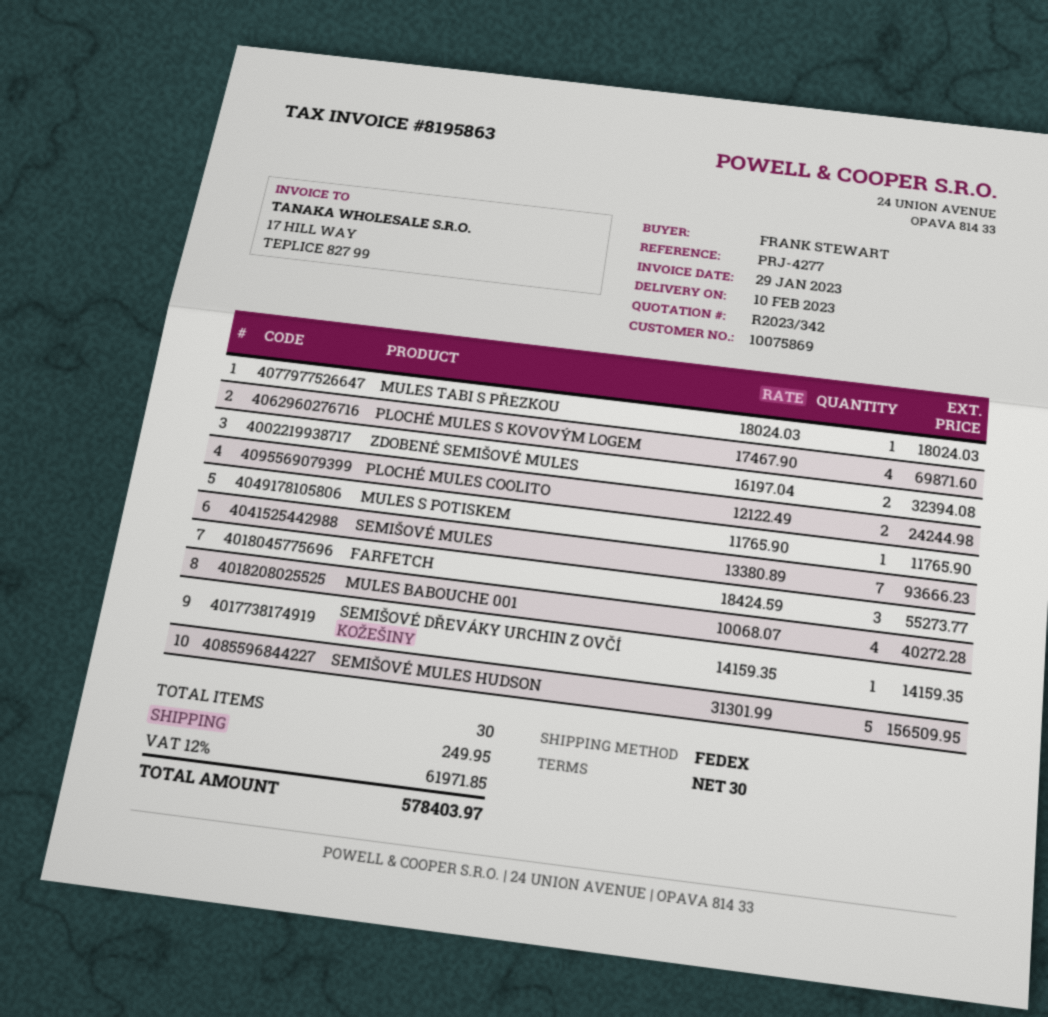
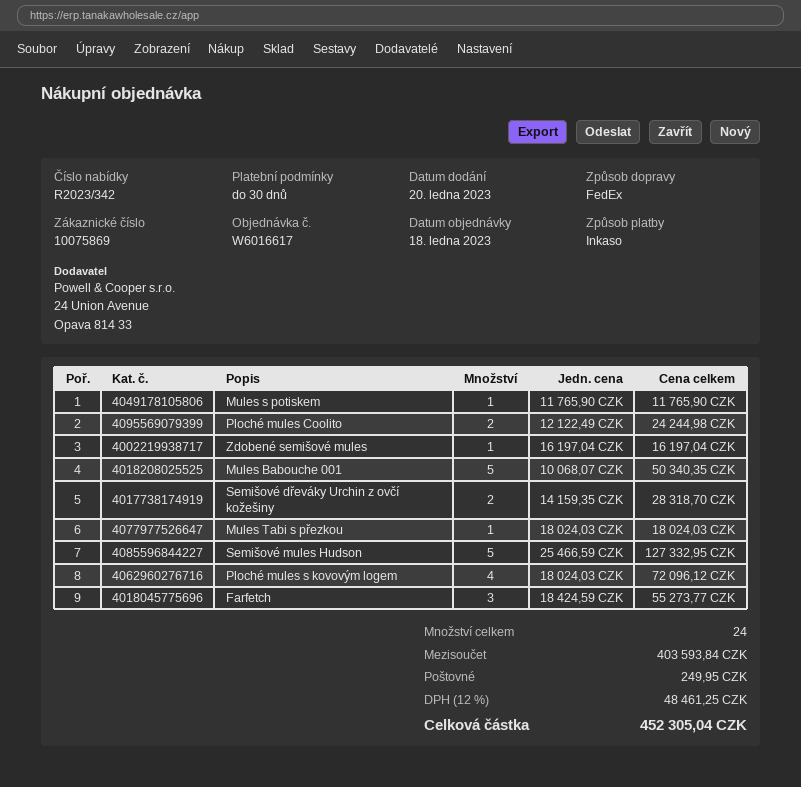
delivery date: 2023-02-10 -> 2023-01-20
PLOCHÉ MULES S KOVOVÝM LOGEM: 4 x 17467.90 = 69871.60 -> 4 x 18024.03 = 72096.12
ZDOBENÉ SEMIŠOVÉ MULES: 2 x 16197.04 = 32394.08 -> 1 x 16197.04 = 16197.04
SEMIŠOVÉ MULES: 7 x 13380.89 = 93666.23 -> none
MULES BABOUCHE 001: 4 x 10068.07 = 40272.28 -> 5 x 10068.07 = 50340.35
SEMIŠOVÉ DŘEVÁKY URCHIN Z OVČÍ KOŽEŠINY: 1 x 14159.35 = 14159.35 -> 2 x 14159.35 = 28318.70
SEMIŠOVÉ MULES HUDSON: 5 x 31301.99 = 156509.95 -> 5 x 25466.59 = 127332.95
total quantity: 30 -> 24
tax: 12% = 61971.85 -> 12% = 48461.25
total: 578403.97 -> 452305.04

